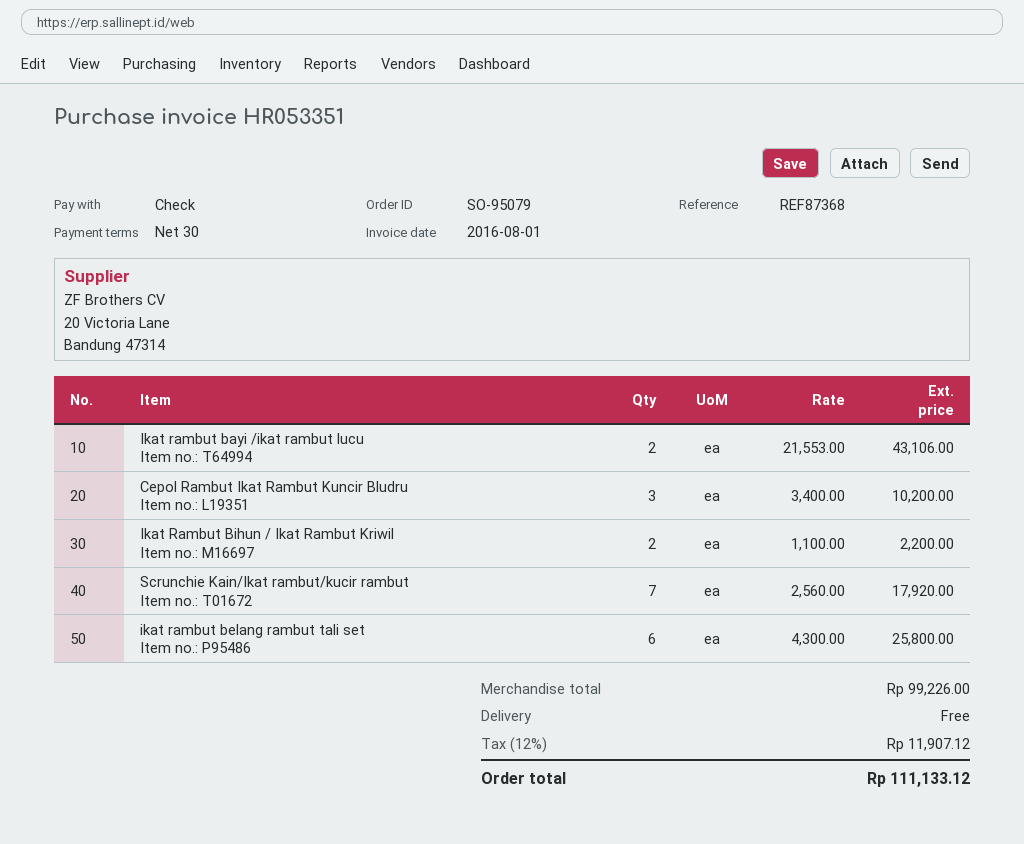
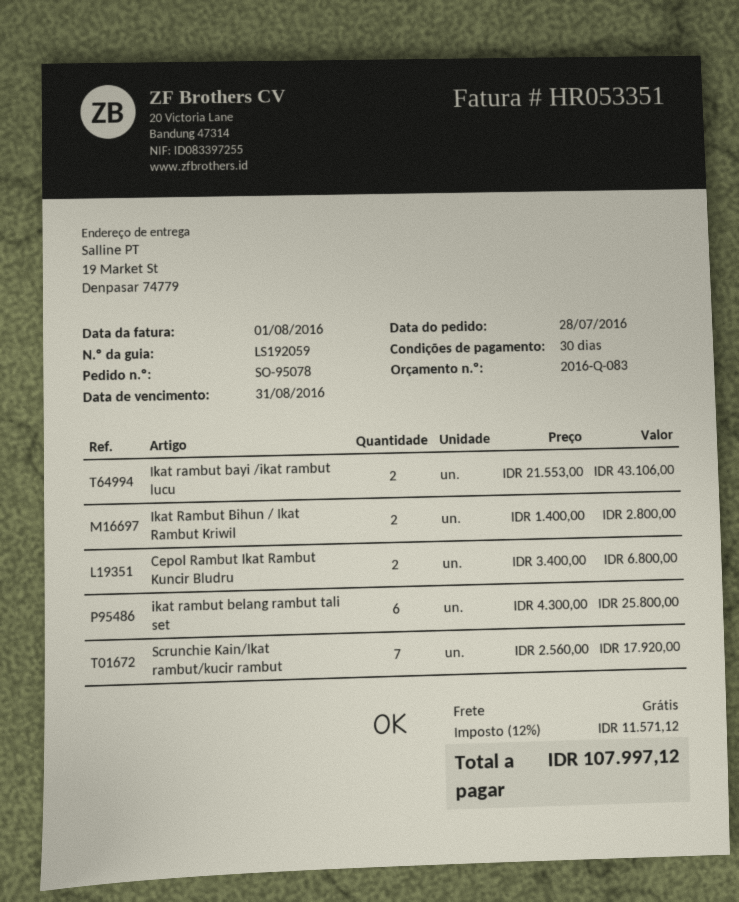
order number: SO-95079 -> SO-95078
Cepol Rambut Ikat Rambut Kuncir Bludru: 3 x 3400.00 = 10200.00 -> 2 x 3400.00 = 6800.00
Ikat Rambut Bihun / Ikat Rambut Kriwil: 2 x 1100.00 = 2200.00 -> 2 x 1400.00 = 2800.00
tax: 12% = 11907.12 -> 12% = 11571.12
total: 111133.12 -> 107997.12

